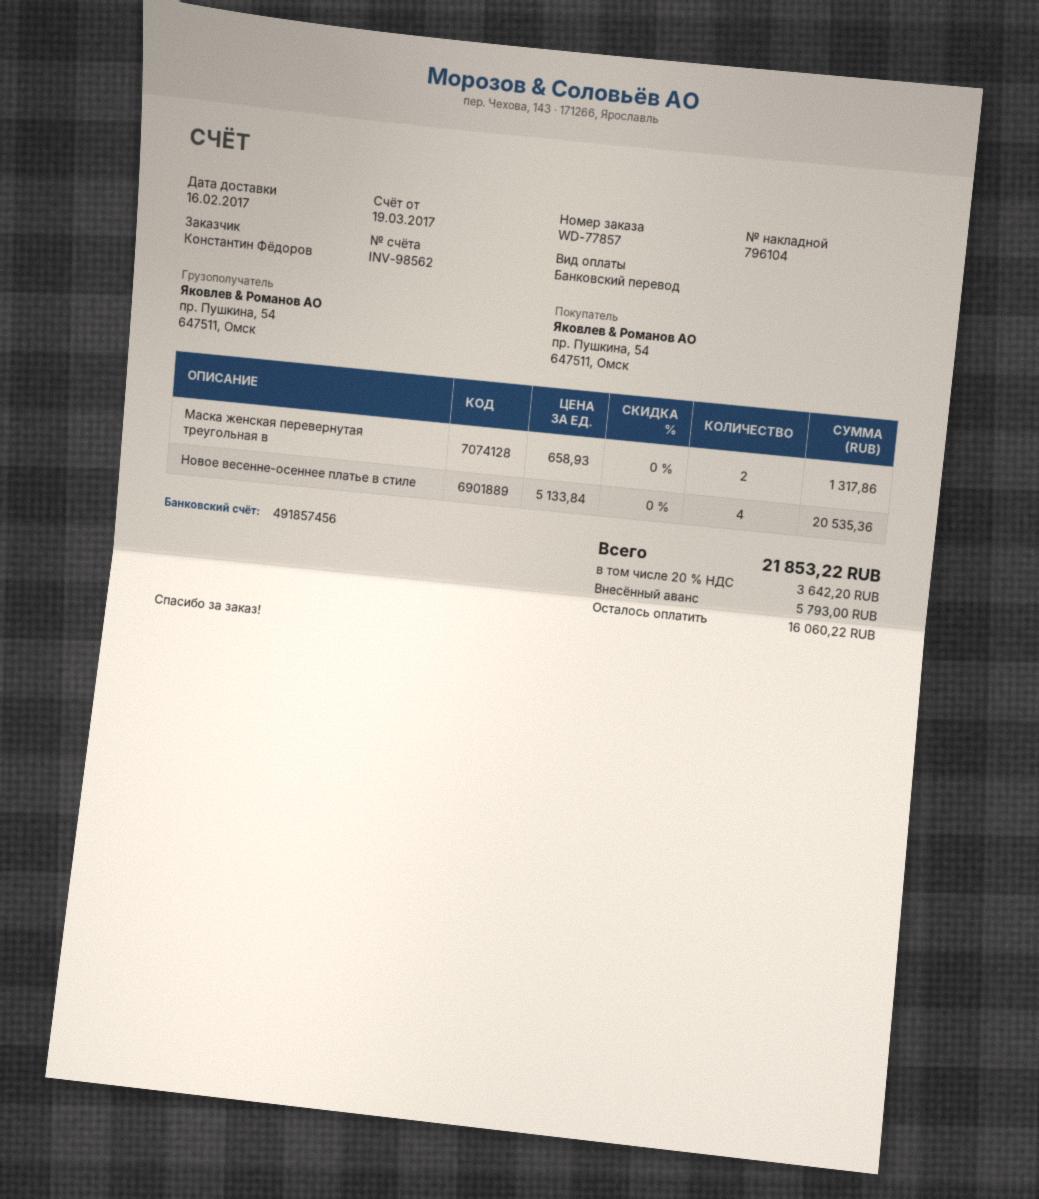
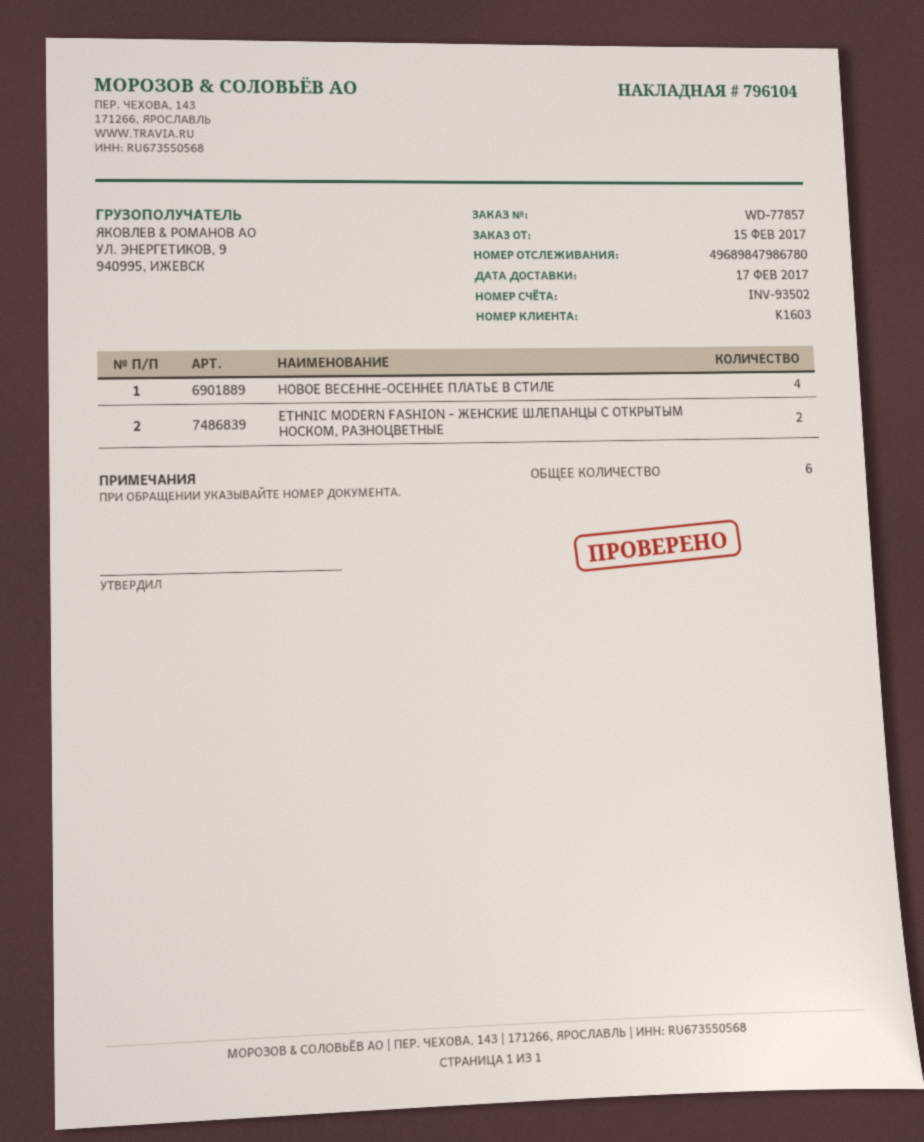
delivery date: 2017-02-16 -> 2017-02-17
invoice number: INV-98562 -> INV-93502
ship to: пр. Пушкина, 54, 647511, Омск -> УЛ. ЭНЕРГЕТИКОВ, 9, 940995, ИЖЕВСК
Маска женская перевернутая треугольная в: 2 -> none
ETHNIC MODERN FASHION - ЖЕНСКИЕ ШЛЕПАНЦЫ С ОТКРЫТЫМ НОСКОМ, РАЗНОЦВЕТНЫЕ: none -> 2

